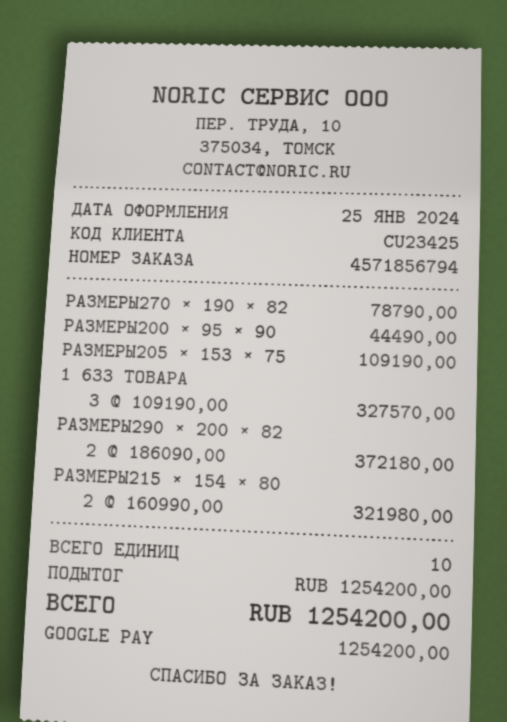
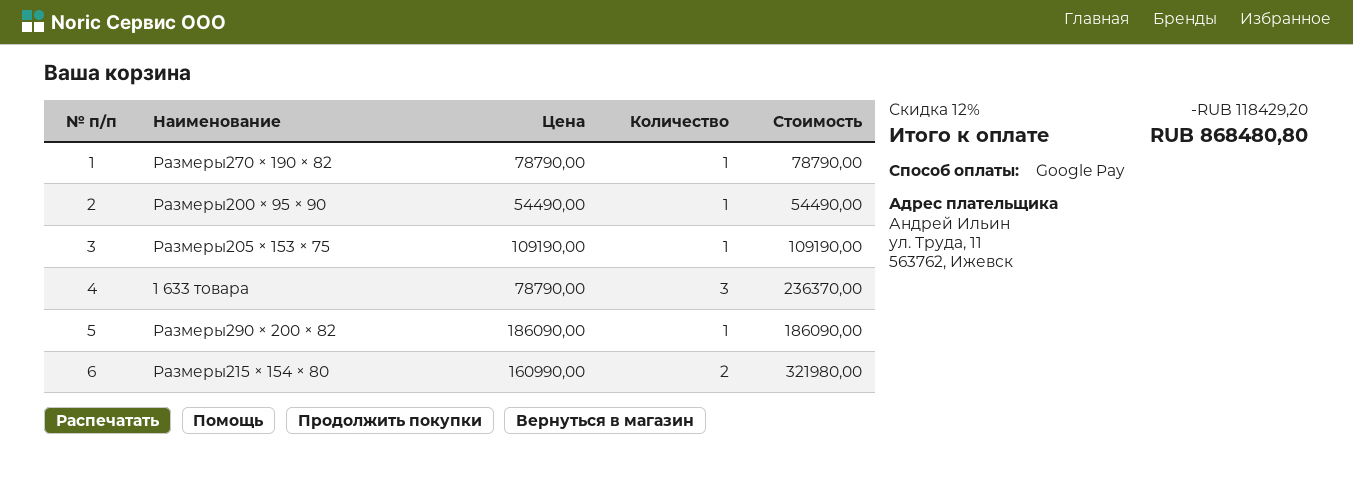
РАЗМЕРЫ200 × 95 × 90: 1 x 44490.00 = 44490.00 -> 1 x 54490.00 = 54490.00
1 633 ТОВАРА: 3 x 109190.00 = 327570.00 -> 3 x 78790.00 = 236370.00
РАЗМЕРЫ290 × 200 × 82: 2 x 186090.00 = 372180.00 -> 1 x 186090.00 = 186090.00
discount: none -> 12% = 118429.20
total: 1254200.00 -> 868480.80

